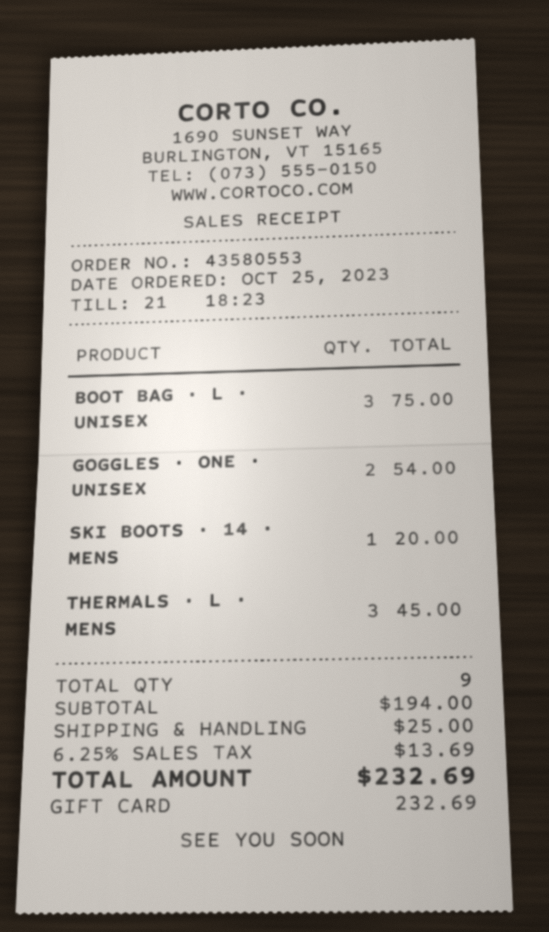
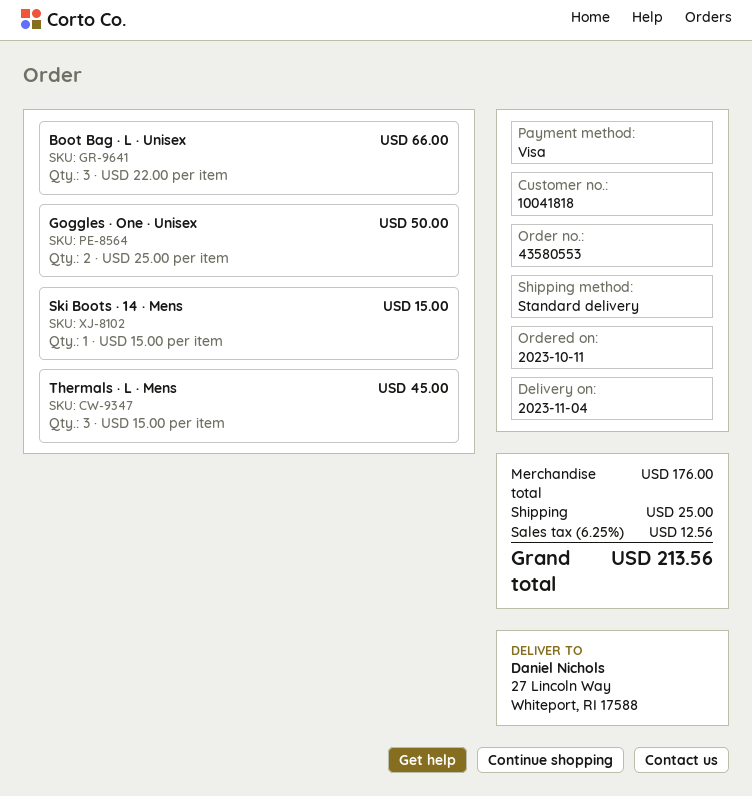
order date: 2023-10-25 -> 2023-10-11
payment method: gift card -> Visa
BOOT BAG · L · UNISEX: 3 for 75.00 -> 3 for 66.00
GOGGLES · ONE · UNISEX: 2 for 54.00 -> 2 for 50.00
SKI BOOTS · 14 · MENS: 1 for 20.00 -> 1 for 15.00
subtotal: 194.00 -> 176.00
tax: 6.25% = 13.69 -> 6.25% = 12.56
total: 232.69 -> 213.56

